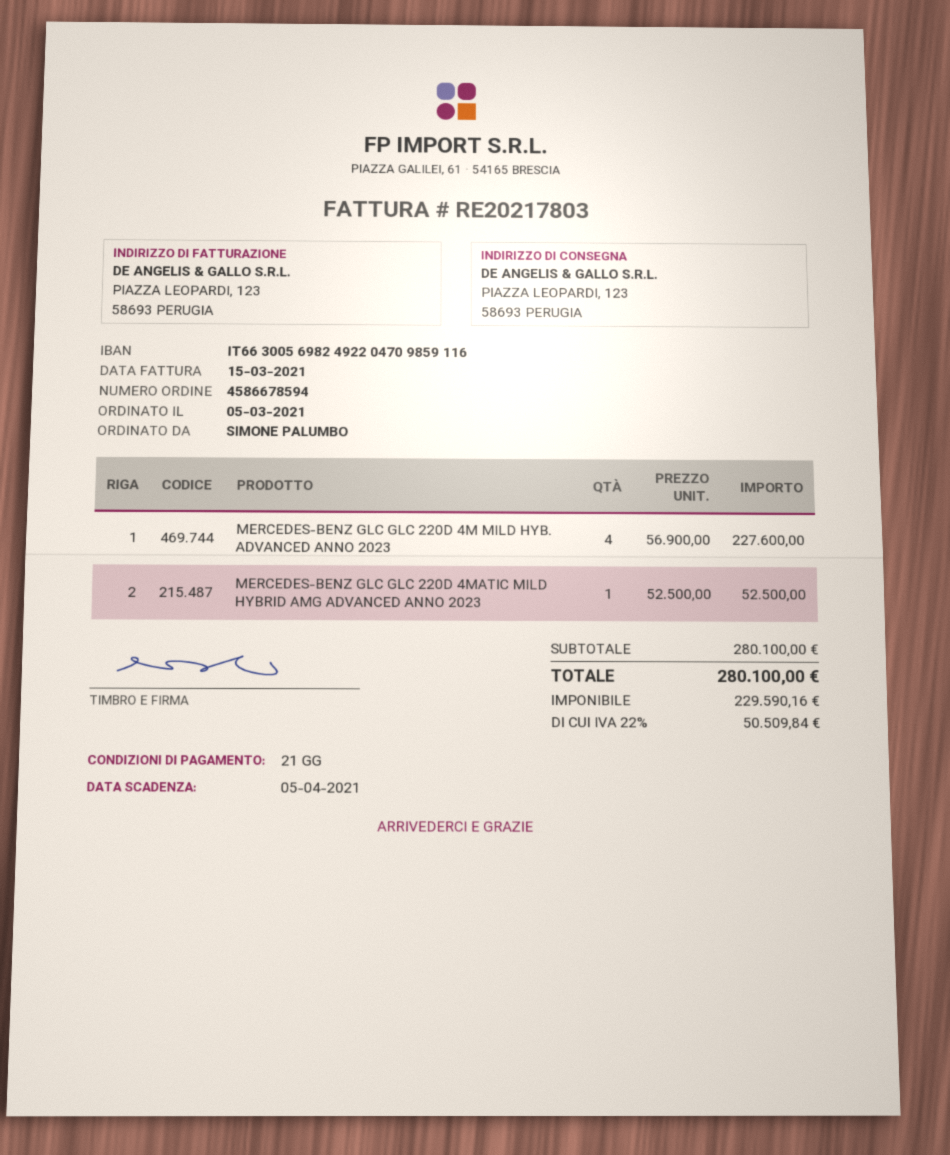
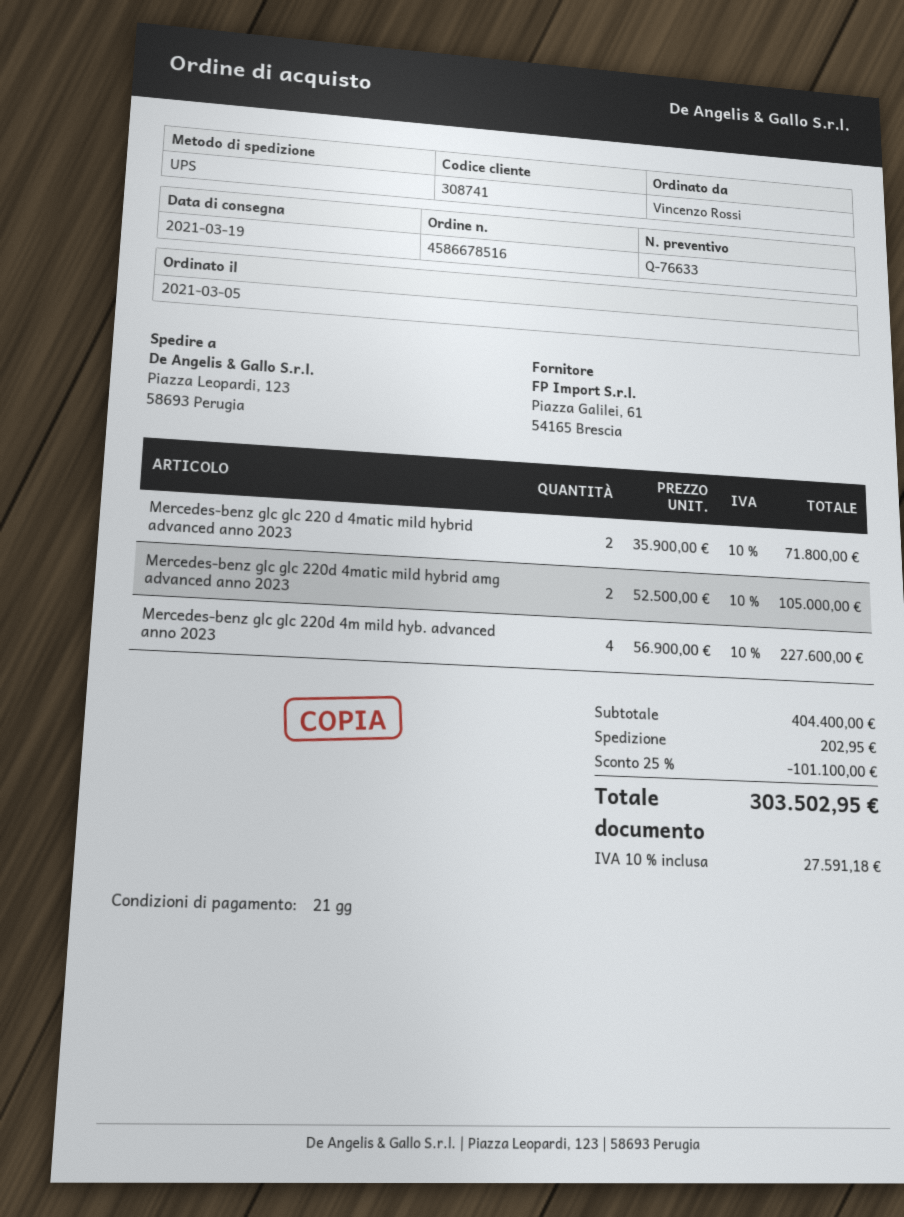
order number: 4586678594 -> 4586678516
ordered by: SIMONE PALUMBO -> Vincenzo Rossi
MERCEDES-BENZ GLC GLC 220D 4MATIC MILD HYBRID AMG ADVANCED ANNO 2023: 1 x 52500.00 = 52500.00 -> 2 x 52500.00 = 105000.00
Mercedes-benz glc glc 220 d 4matic mild hybrid advanced anno 2023: none -> 2 x 35900.00 = 71800.00
subtotal: 280100.00 -> 404400.00
discount: none -> 25% = 101100.00
shipping: none -> 202.95
tax: 22% = 50509.84 -> 10% = 27591.18
total: 280100.00 -> 303502.95

